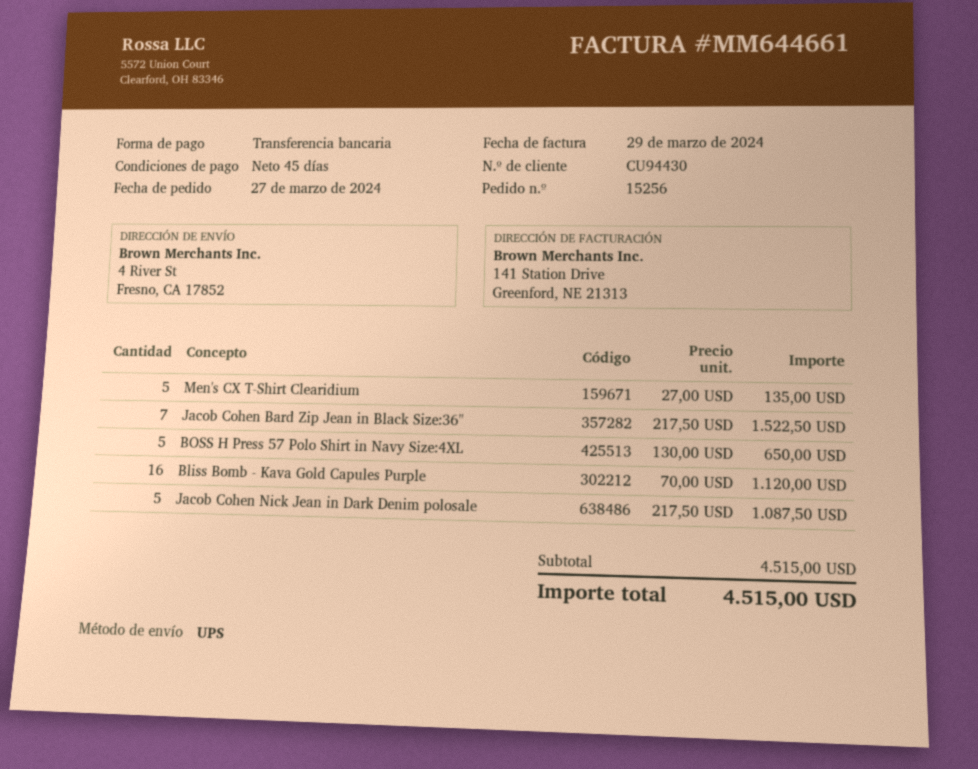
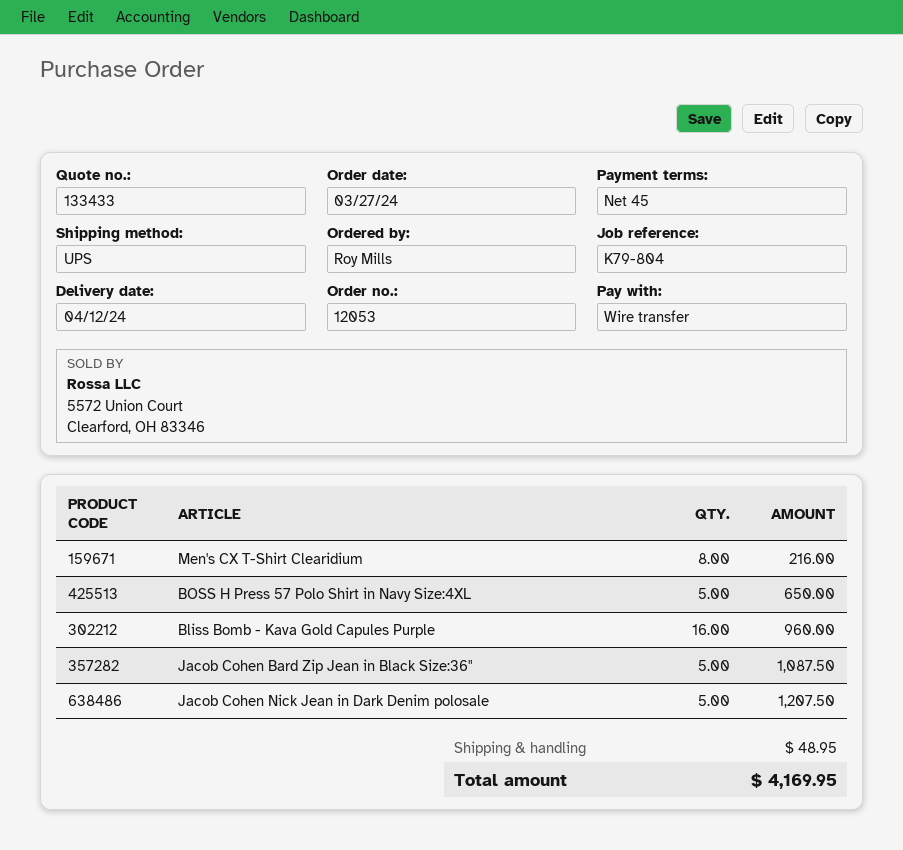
order number: 15256 -> 12053
Men's CX T-Shirt Clearidium: 5 for 135.00 -> 8 for 216.00
Jacob Cohen Bard Zip Jean in Black Size:36": 7 for 1522.50 -> 5 for 1087.50
Bliss Bomb - Kava Gold Capules Purple: 16 for 1120.00 -> 16 for 960.00
Jacob Cohen Nick Jean in Dark Denim polosale: 5 for 1087.50 -> 5 for 1207.50
shipping: none -> 48.95
total: 4515.00 -> 4169.95

